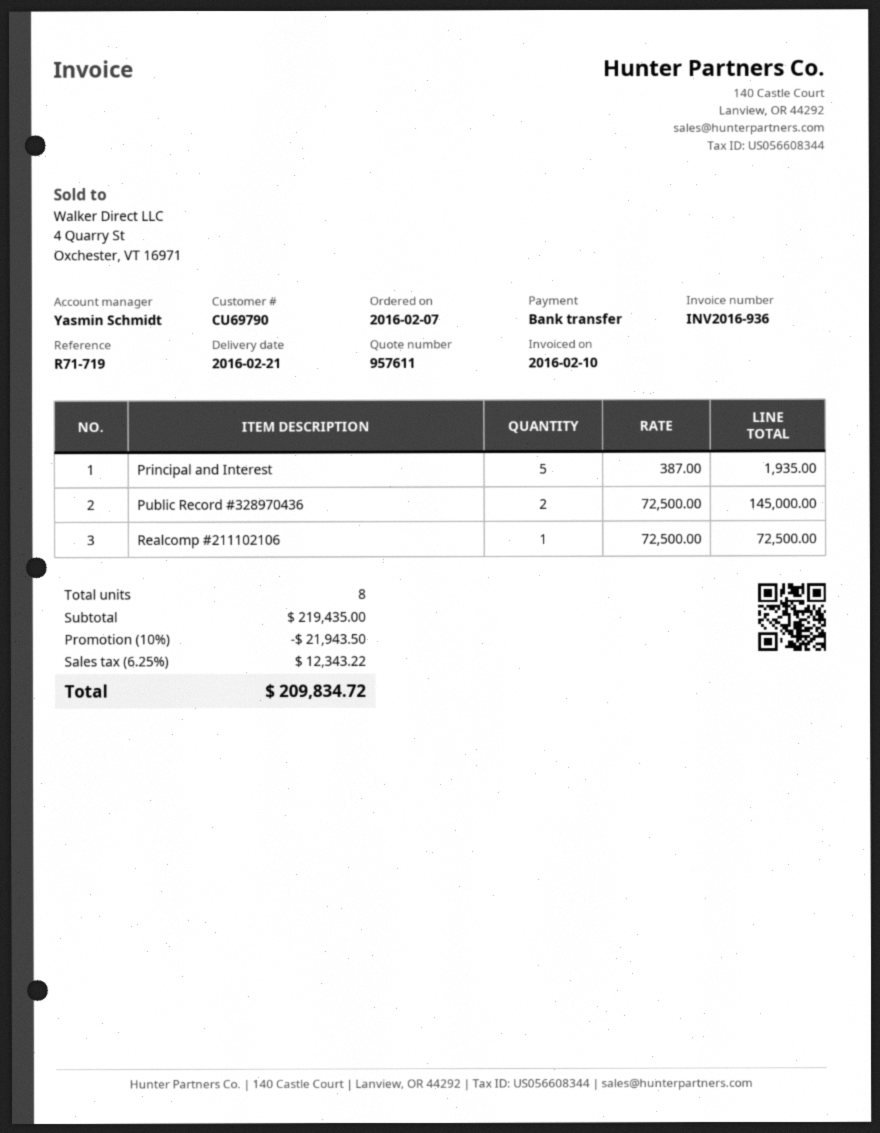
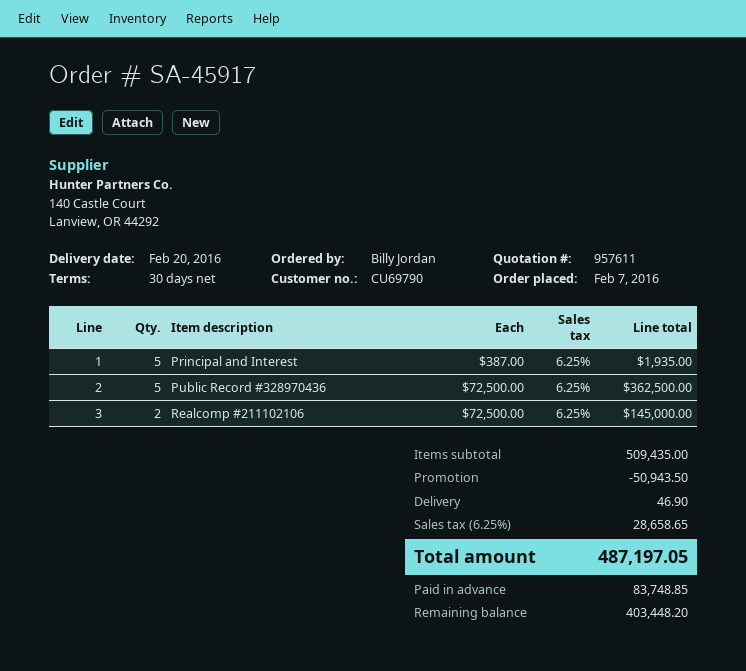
delivery date: 2016-02-21 -> 2016-02-20
Public Record #328970436: 2 x 72500.00 = 145000.00 -> 5 x 72500.00 = 362500.00
Realcomp #211102106: 1 x 72500.00 = 72500.00 -> 2 x 72500.00 = 145000.00
subtotal: 219435.00 -> 509435.00
discount: 21943.50 -> 50943.50
shipping: none -> 46.90
tax: 6.25% = 12343.22 -> 6.25% = 28658.65
total: 209834.72 -> 487197.05

